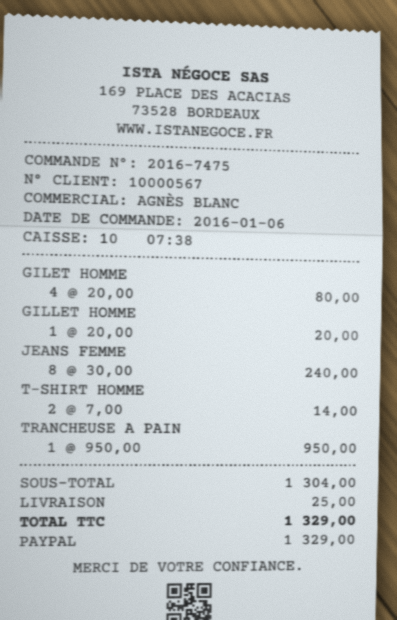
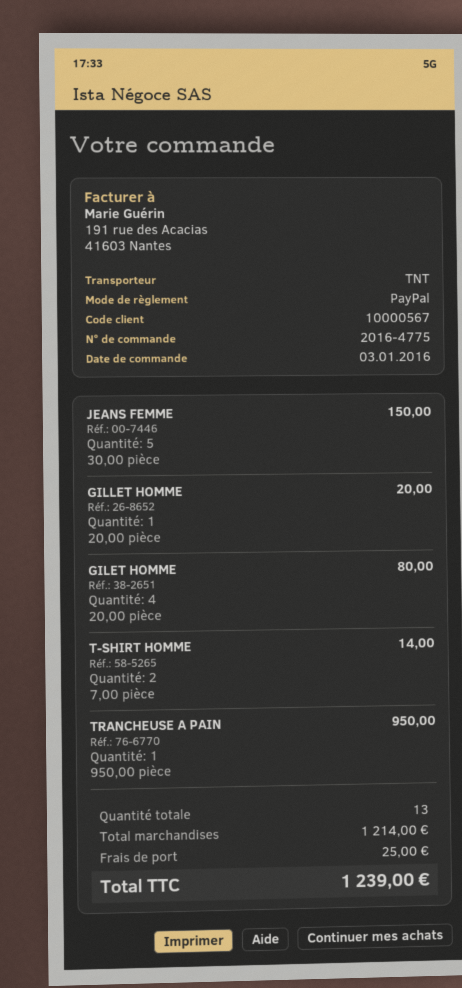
order number: 2016-7475 -> 2016-4775
order date: 2016-01-06 -> 2016-01-03
JEANS FEMME: 8 x 30.00 = 240.00 -> 5 x 30.00 = 150.00
subtotal: 1304.00 -> 1214.00
total: 1329.00 -> 1239.00

